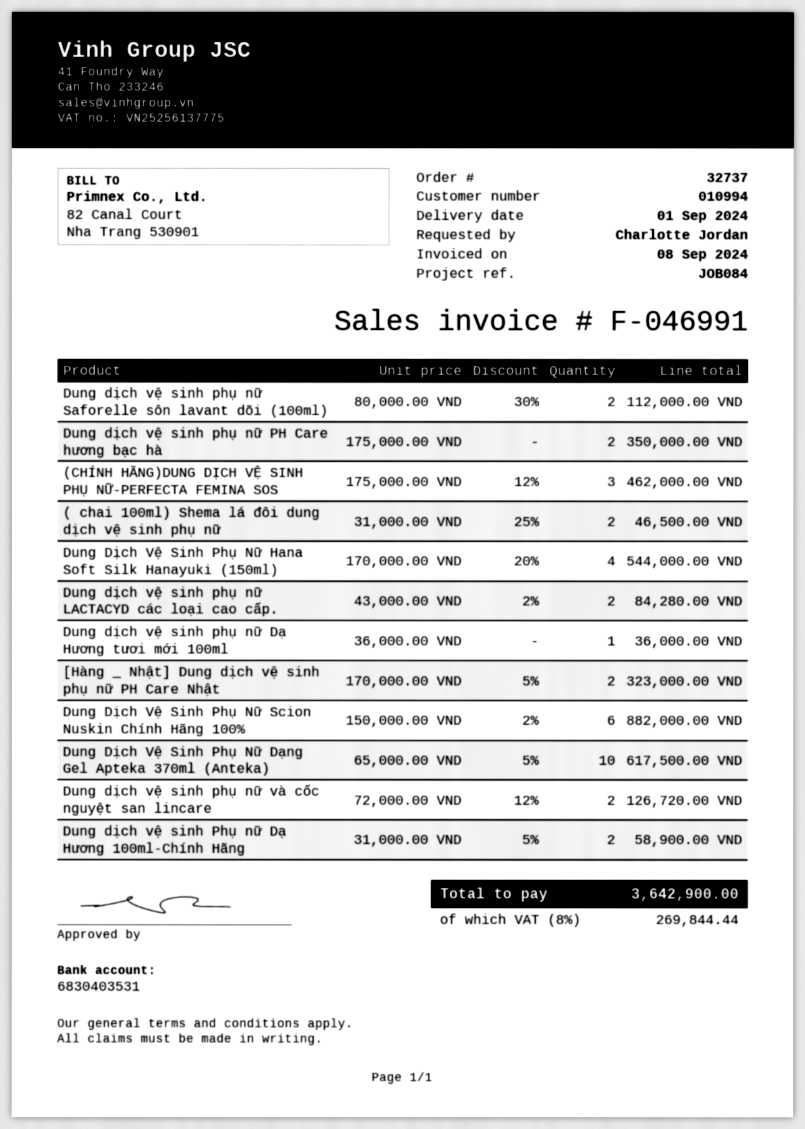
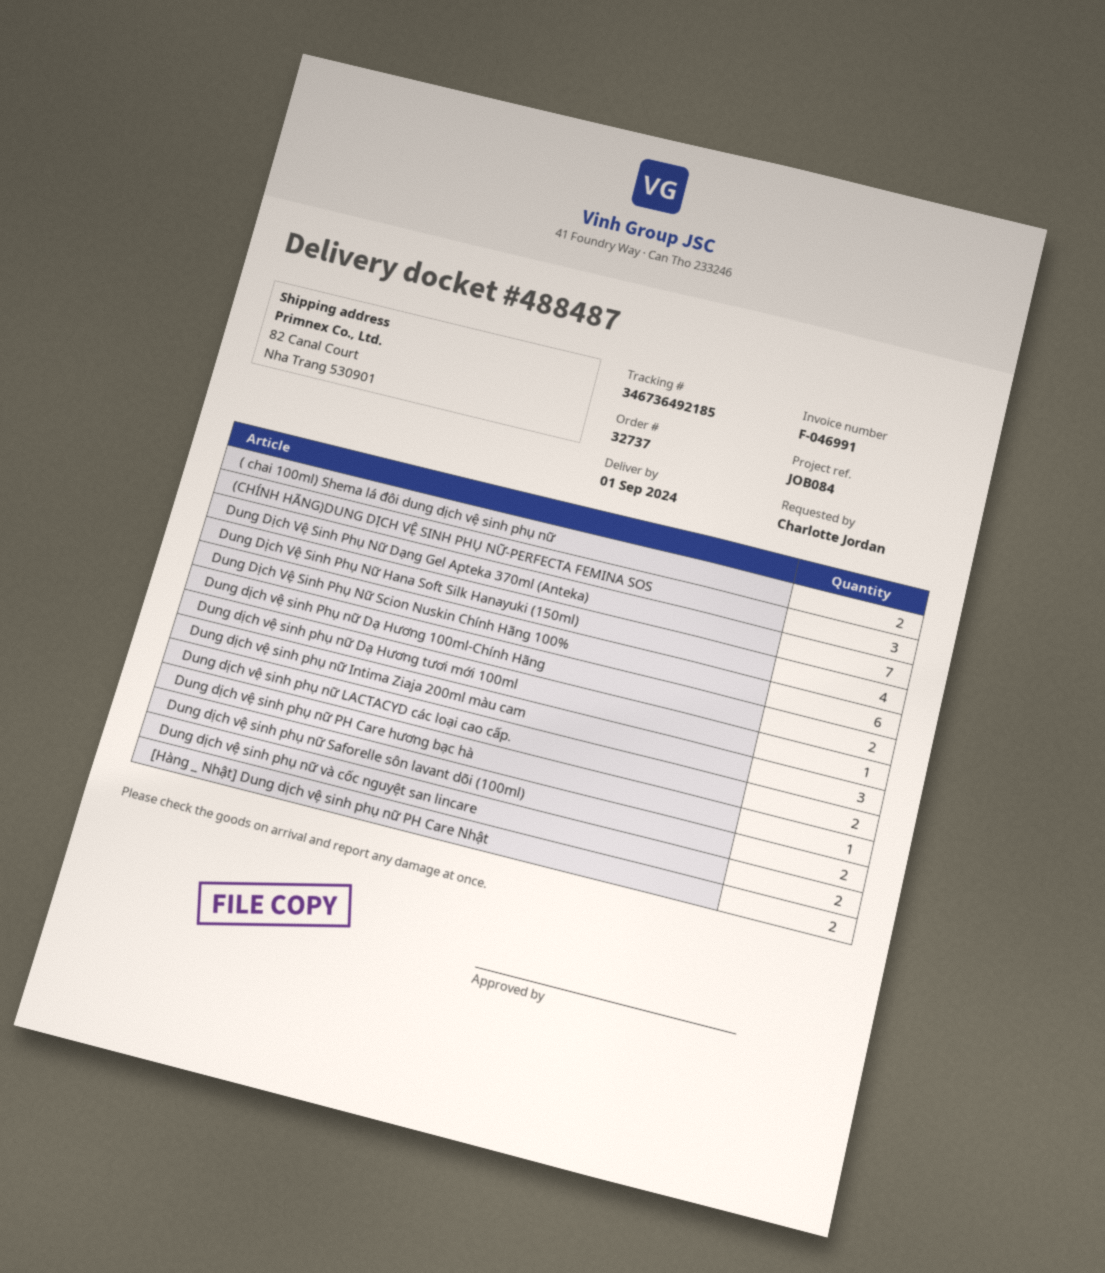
Dung dịch vệ sinh phụ nữ PH Care hương bạc hà: 2 -> 1
Dung Dịch Vệ Sinh Phụ Nữ Dạng Gel Apteka 370ml (Anteka): 10 -> 7
Dung dịch vệ sinh phụ nữ Intima Ziaja 200ml màu cam: none -> 3

